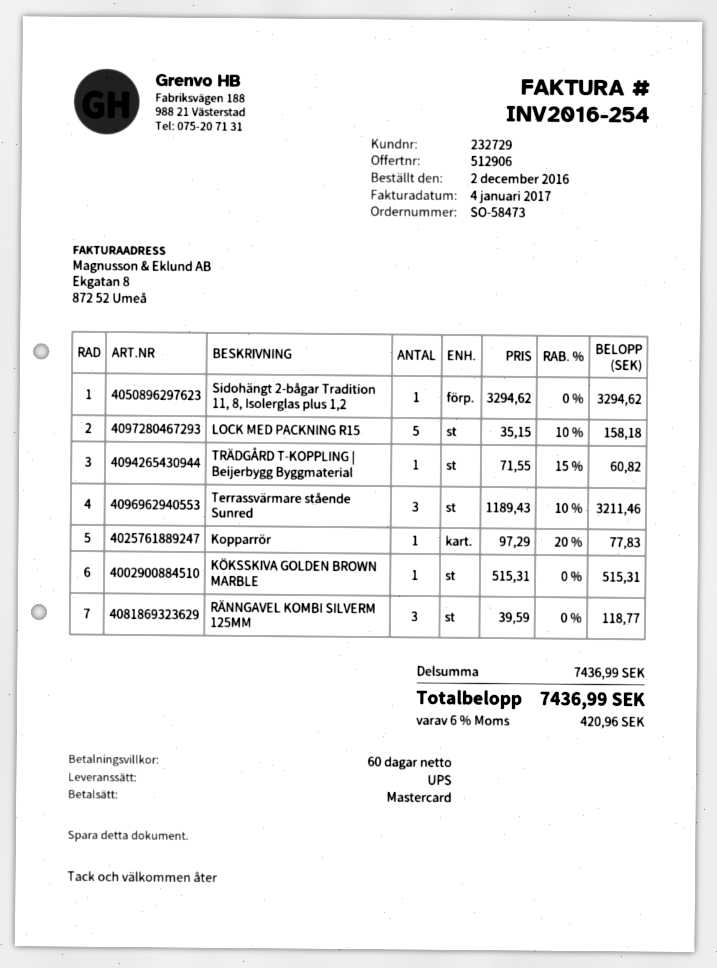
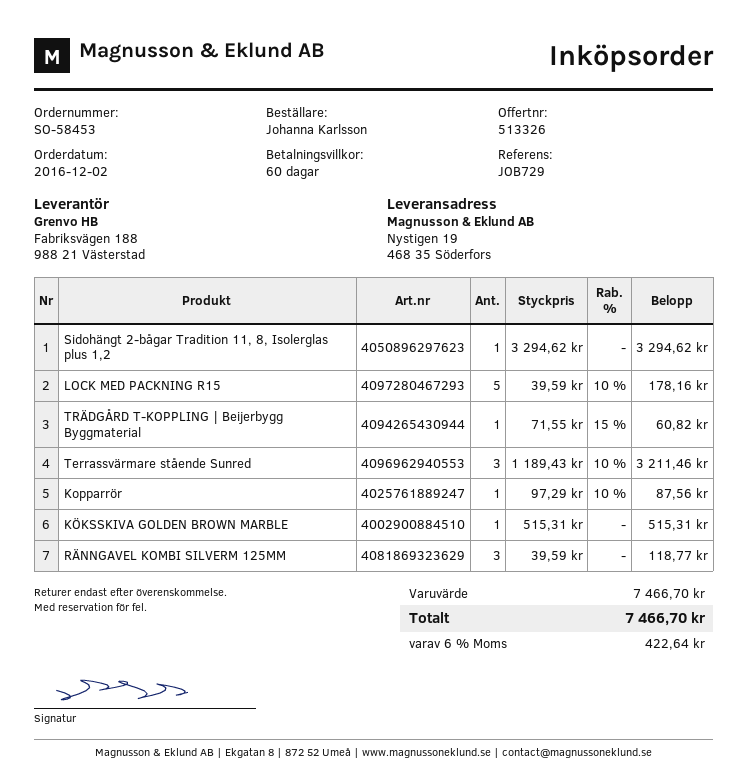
quote number: 512906 -> 513326
order number: SO-58473 -> SO-58453
LOCK MED PACKNING R15: 5 x 35.15 - 10% = 158.18 -> 5 x 39.59 - 10% = 178.16
Kopparrör: 1 x 97.29 - 20% = 77.83 -> 1 x 97.29 - 10% = 87.56
subtotal: 7436.99 -> 7466.70
tax: 6% = 420.96 -> 6% = 422.64
total: 7436.99 -> 7466.70

